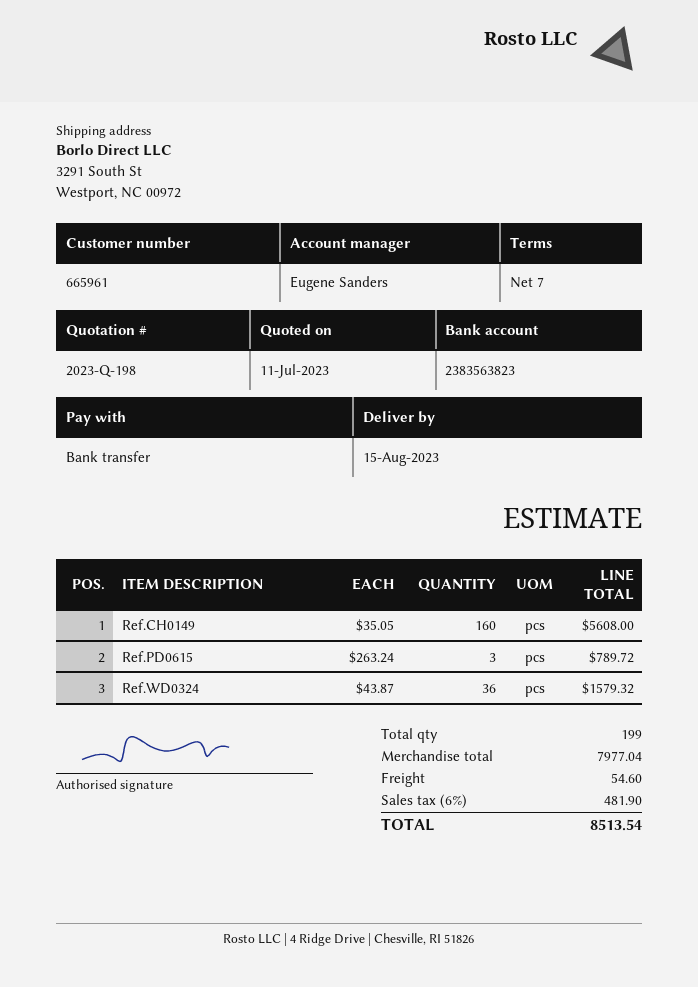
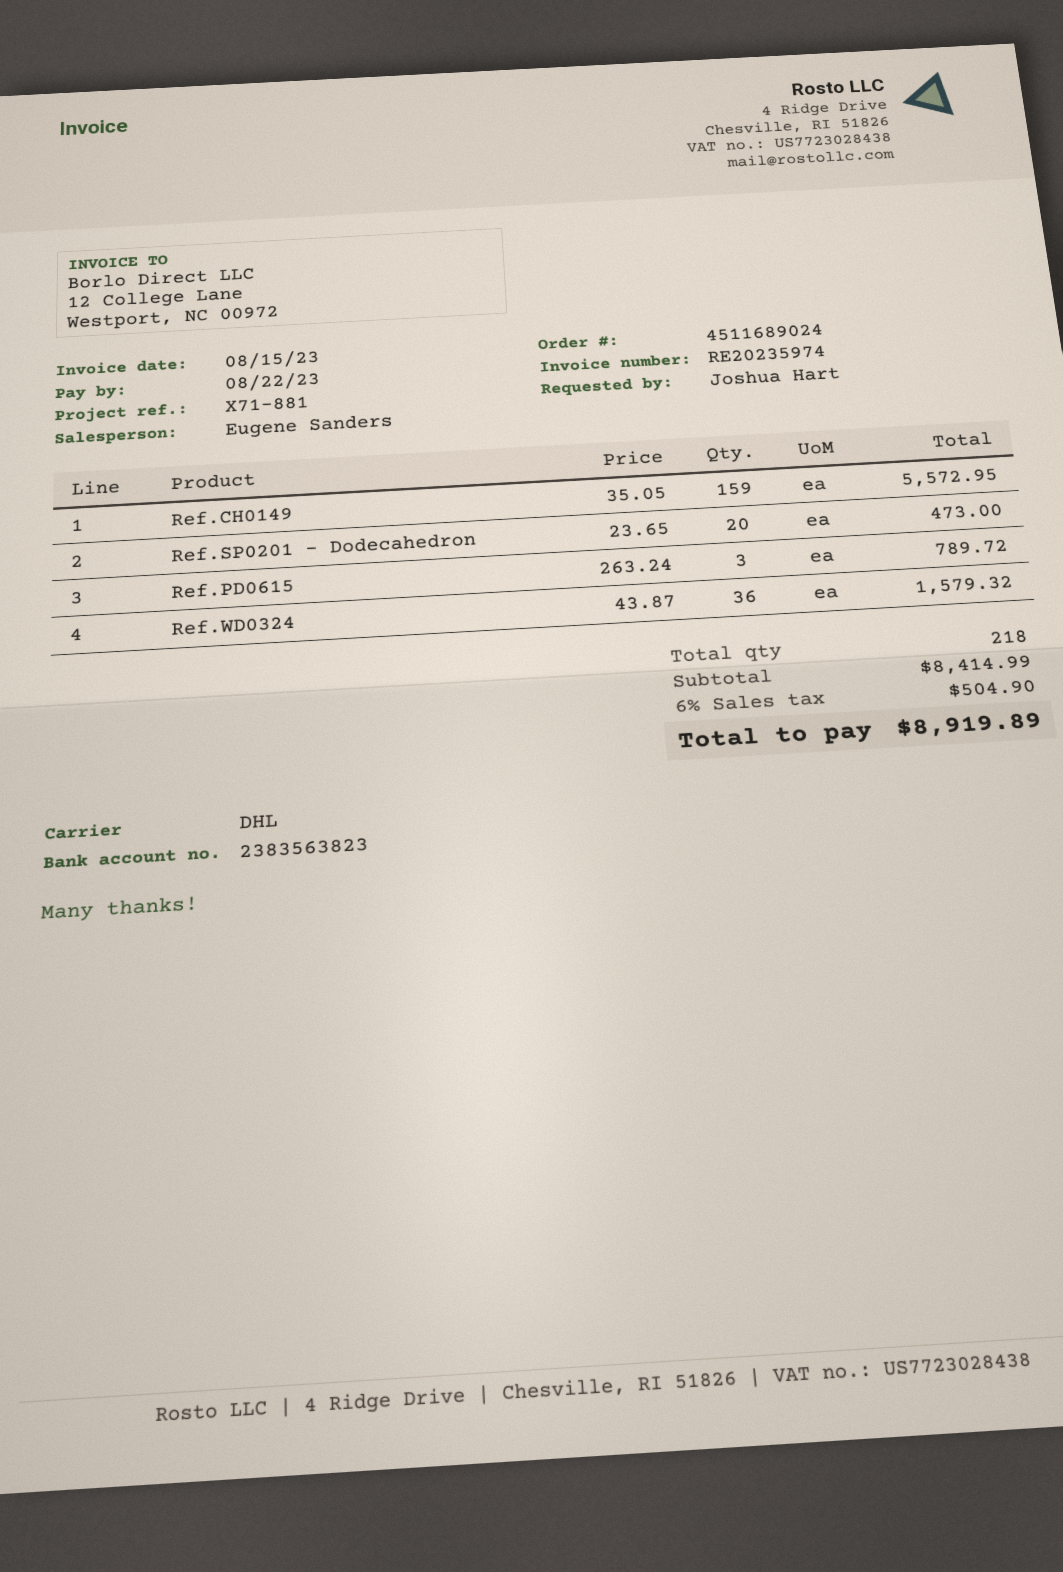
Ref.CH0149: 160 x 35.05 = 5608.00 -> 159 x 35.05 = 5572.95
Ref.SP0201 - Dodecahedron: none -> 20 x 23.65 = 473.00
total quantity: 199 -> 218
subtotal: 7977.04 -> 8414.99
shipping: 54.60 -> none
tax: 6% = 481.90 -> 6% = 504.90
total: 8513.54 -> 8919.89

